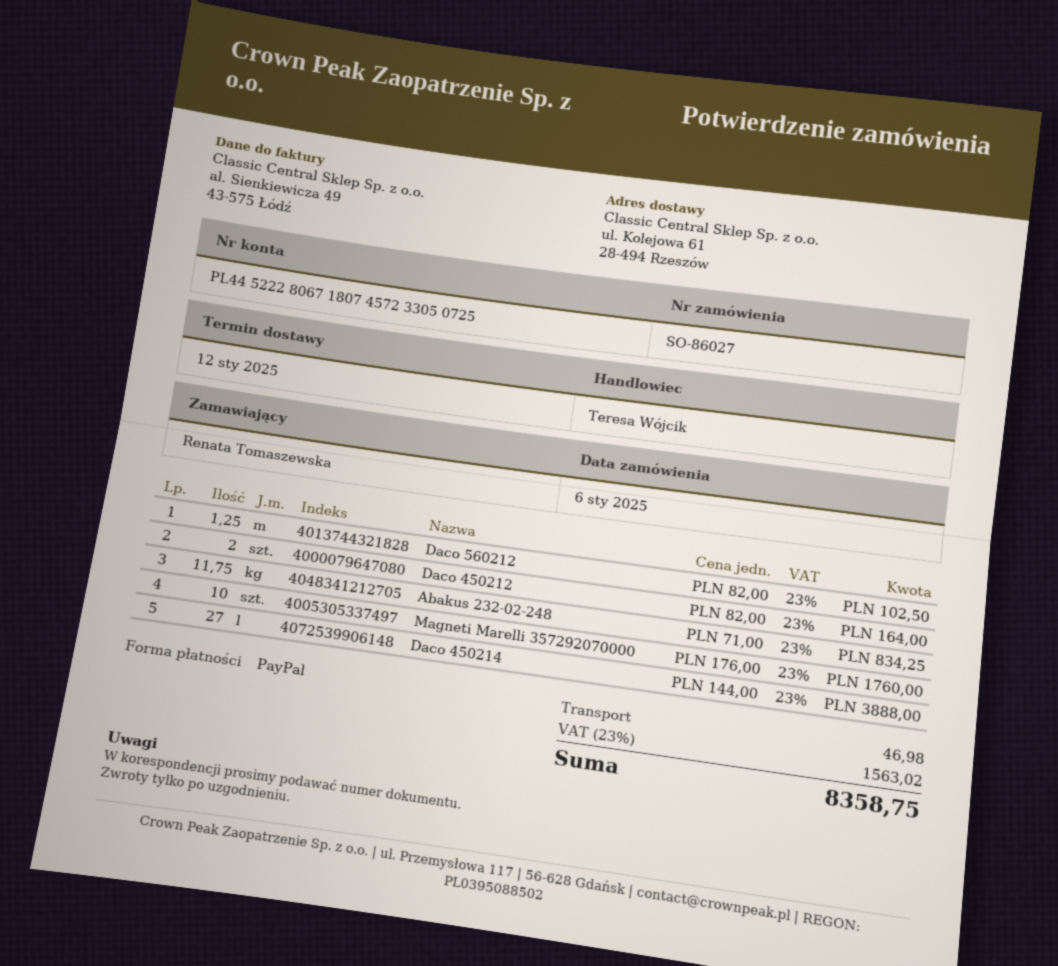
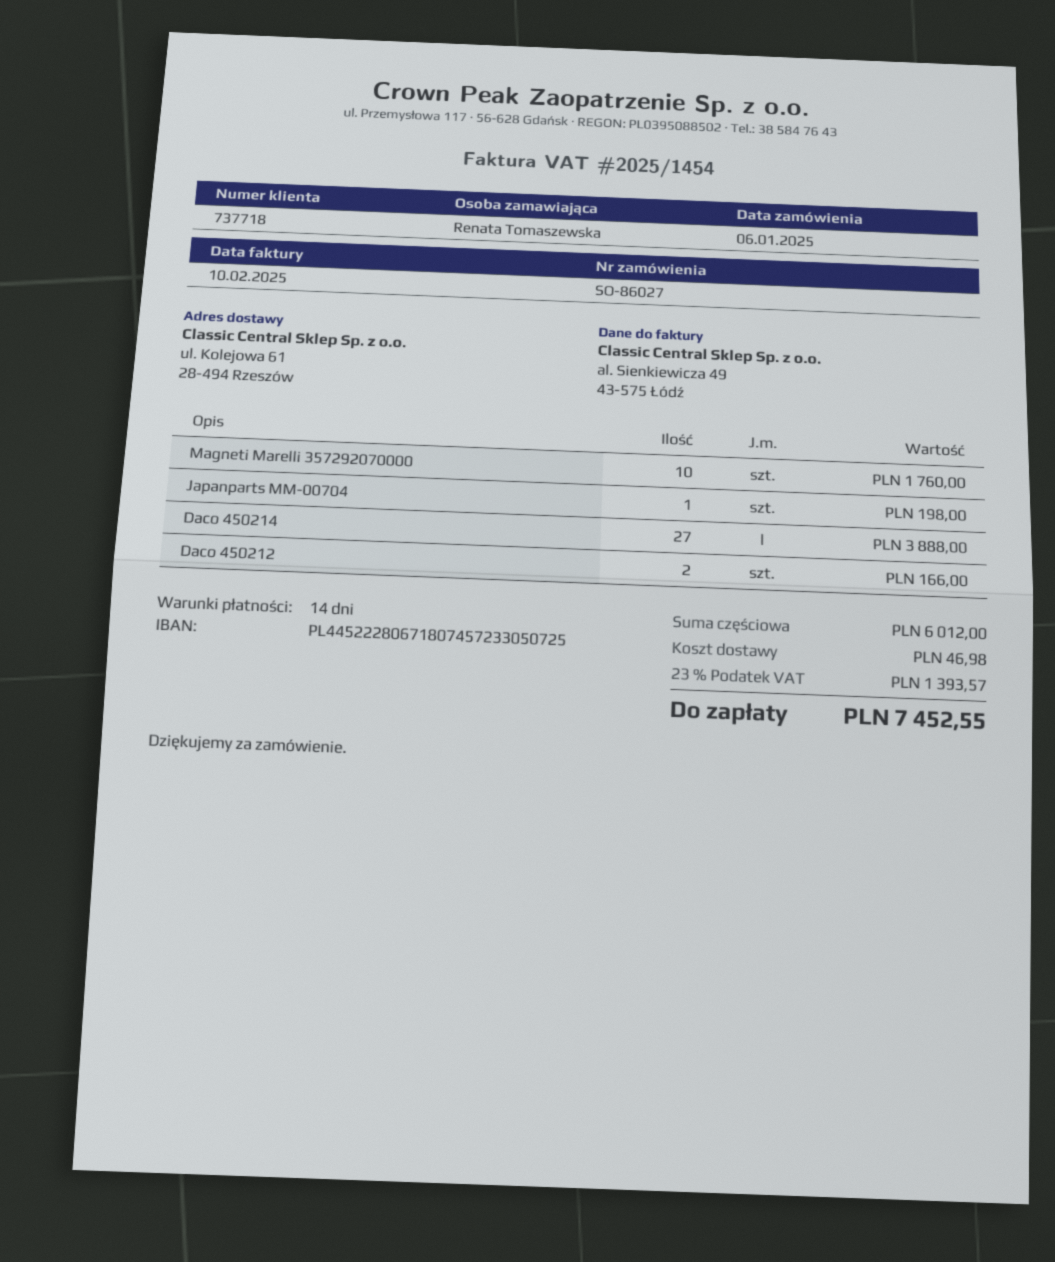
Daco 560212: 1.25 for 102.50 -> none
Daco 450212: 2 for 164.00 -> 2 for 166.00
Abakus 232-02-248: 11.75 for 834.25 -> none
Japanparts MM-00704: none -> 1 for 198.00
tax: 23% = 1563.02 -> 23% = 1393.57
total: 8358.75 -> 7452.55

